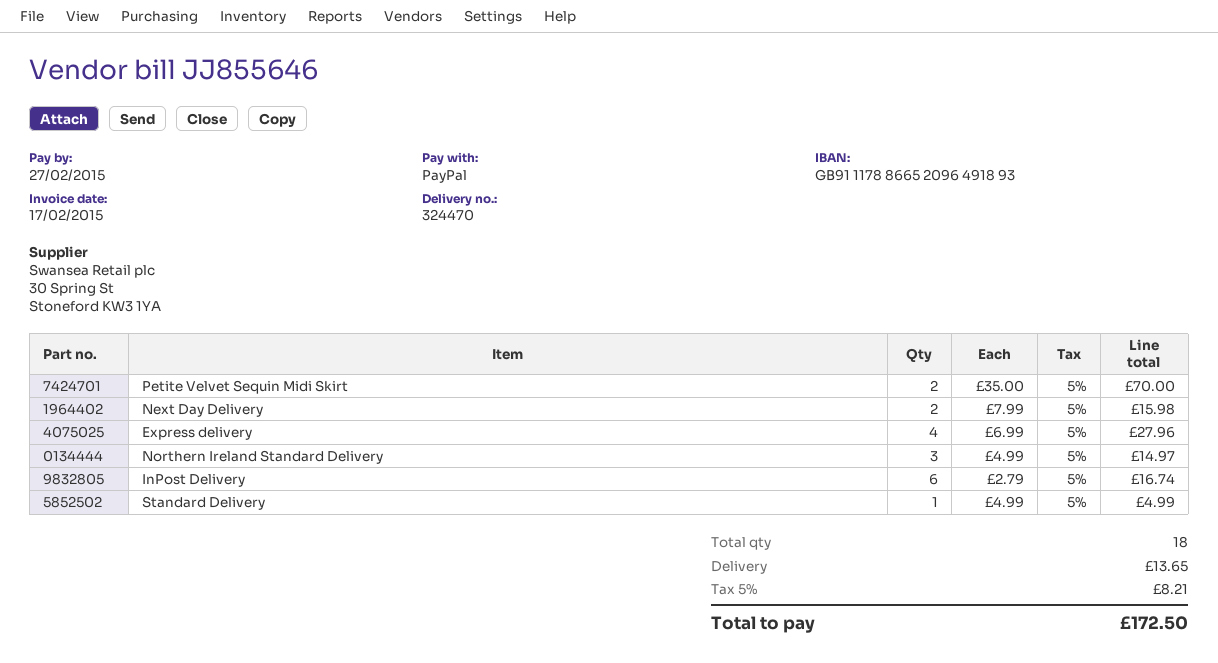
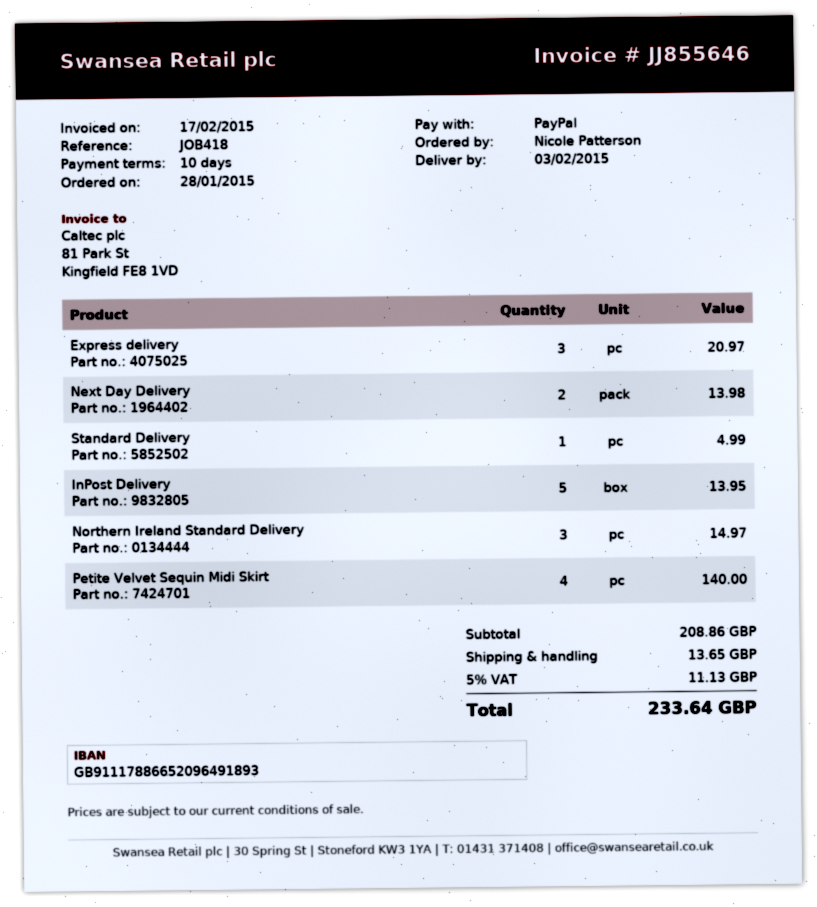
Petite Velvet Sequin Midi Skirt: 2 for 70.00 -> 4 for 140.00
Next Day Delivery: 2 for 15.98 -> 2 for 13.98
Express delivery: 4 for 27.96 -> 3 for 20.97
InPost Delivery: 6 for 16.74 -> 5 for 13.95
tax: 5% = 8.21 -> 5% = 11.13
total: 172.50 -> 233.64

